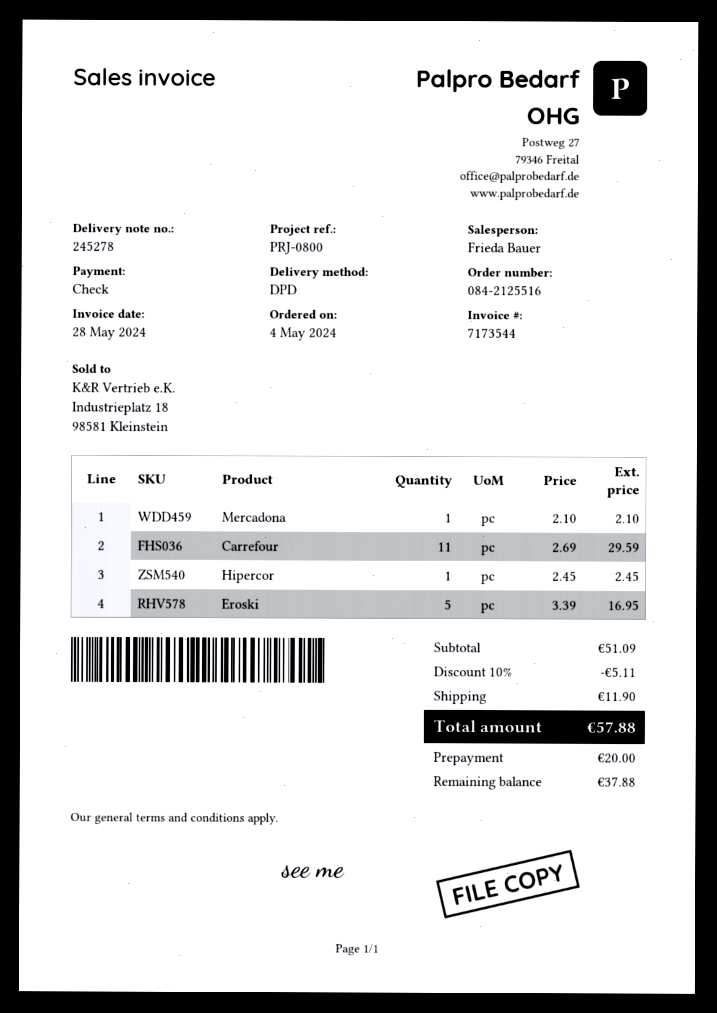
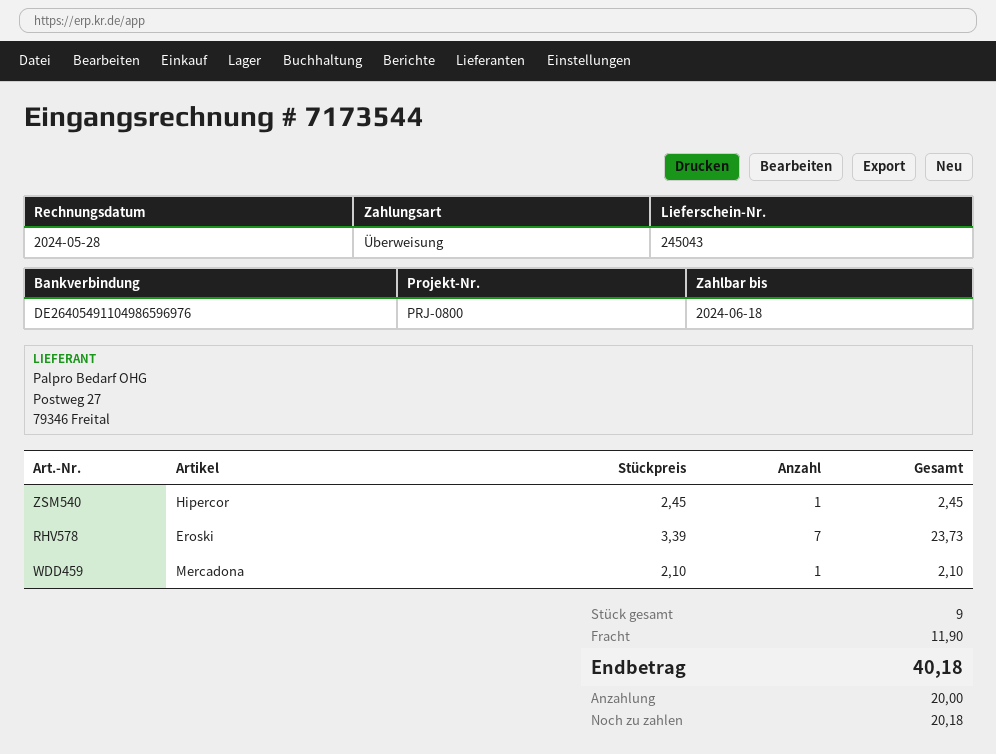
delivery note number: 245278 -> 245043
payment method: cheque -> bank transfer
Carrefour: 11 x 2.69 = 29.59 -> none
Eroski: 5 x 3.39 = 16.95 -> 7 x 3.39 = 23.73
discount: 10% = 5.11 -> none
total: 57.88 -> 40.18
balance: 37.88 -> 20.18

